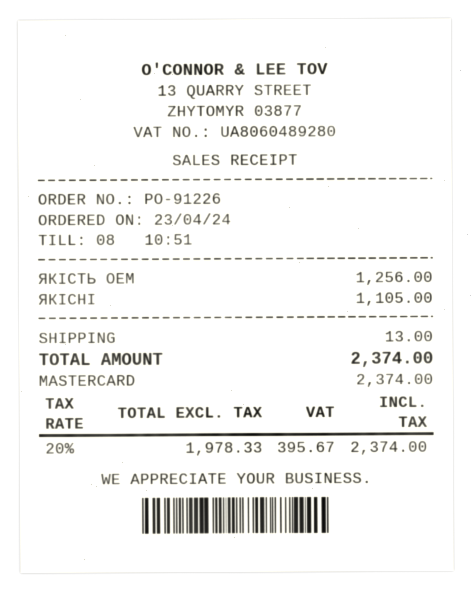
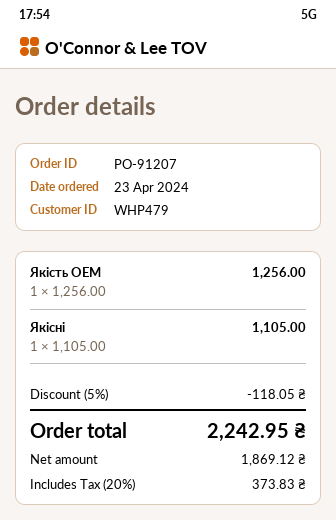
order number: PO-91226 -> PO-91207
discount: none -> 5% = 118.05
shipping: 13.00 -> none
net: 1978.33 -> 1869.12
tax: 20% = 395.67 -> 20% = 373.83
total: 2374.00 -> 2242.95

